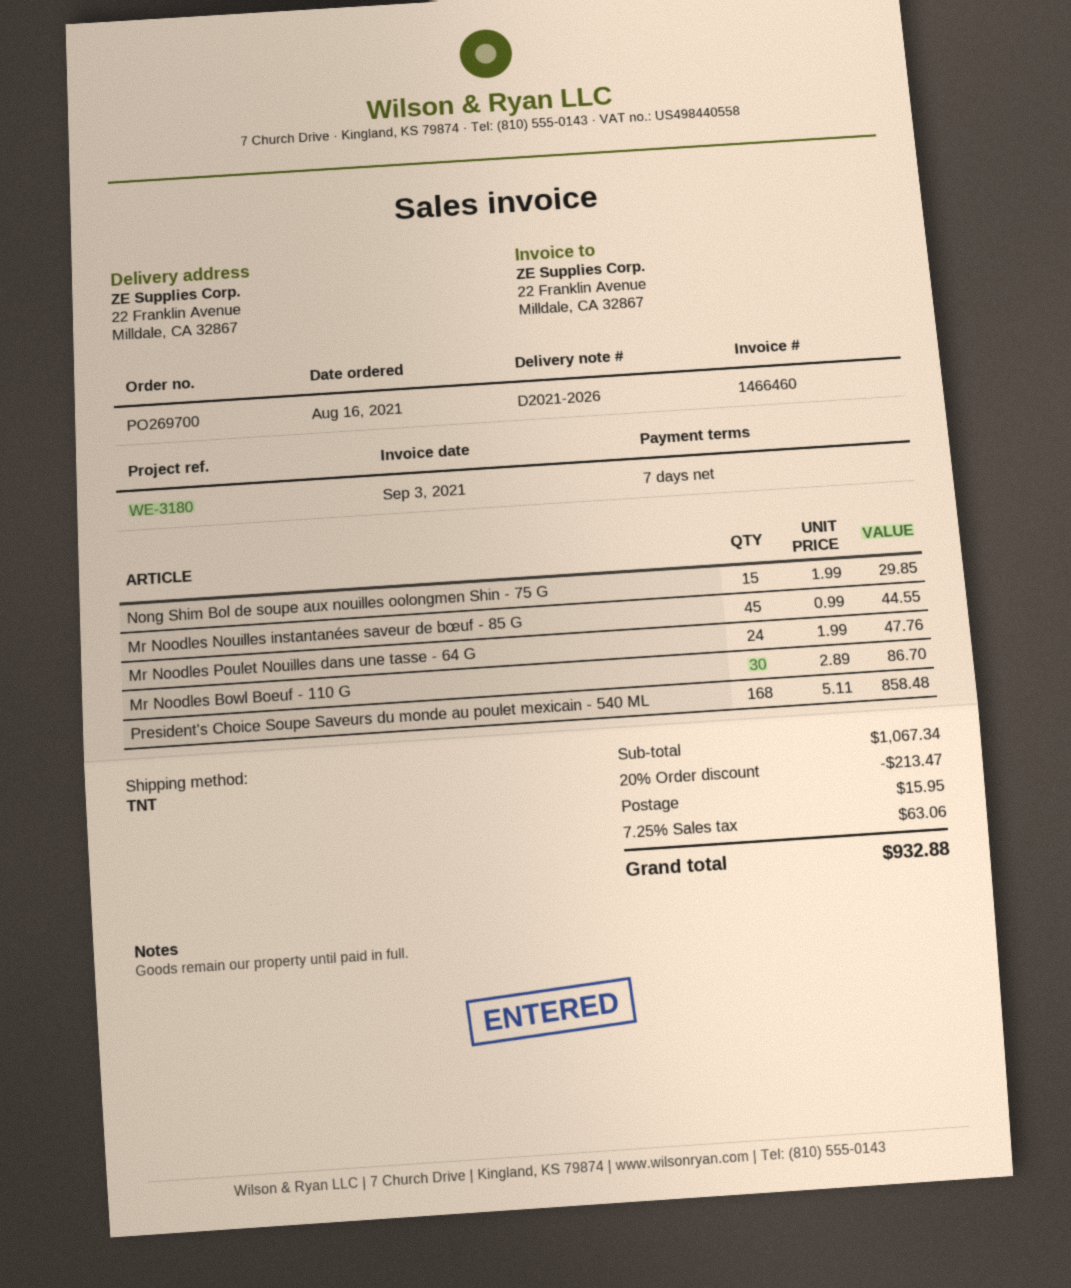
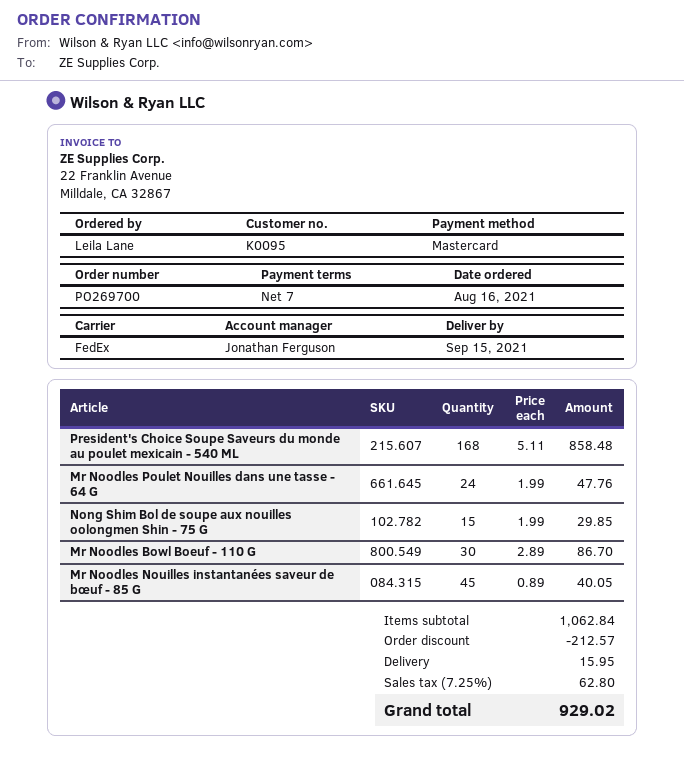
shipping method: TNT -> FedEx
Mr Noodles Nouilles instantanées saveur de bœuf - 85 G: 45 x 0.99 = 44.55 -> 45 x 0.89 = 40.05
subtotal: 1067.34 -> 1062.84
discount: 213.47 -> 212.57
tax: 7.25% = 63.06 -> 7.25% = 62.80
total: 932.88 -> 929.02

